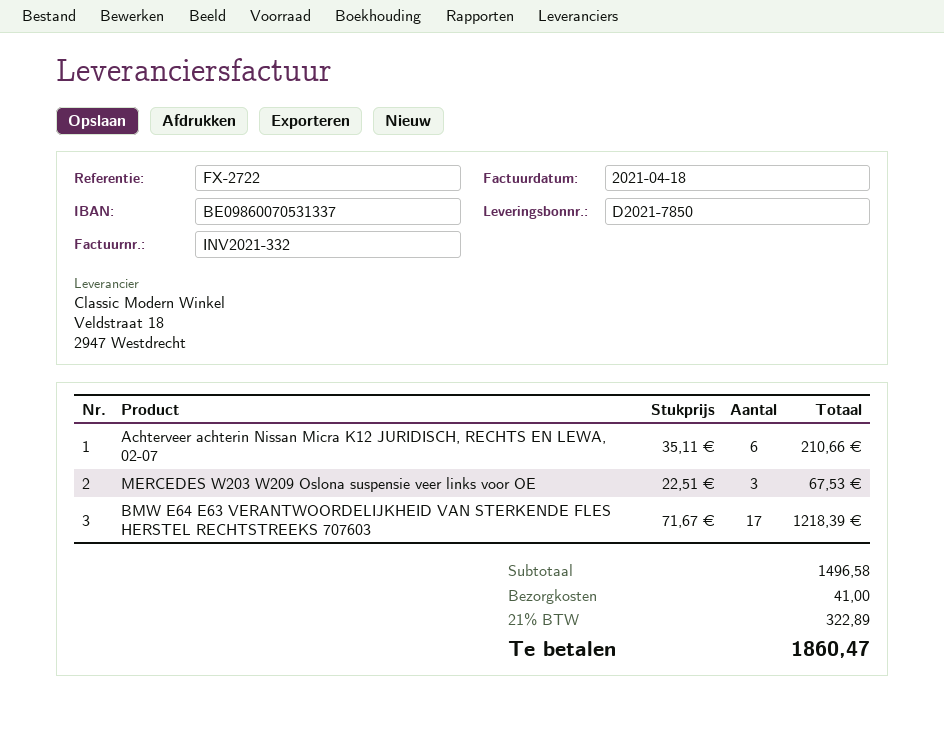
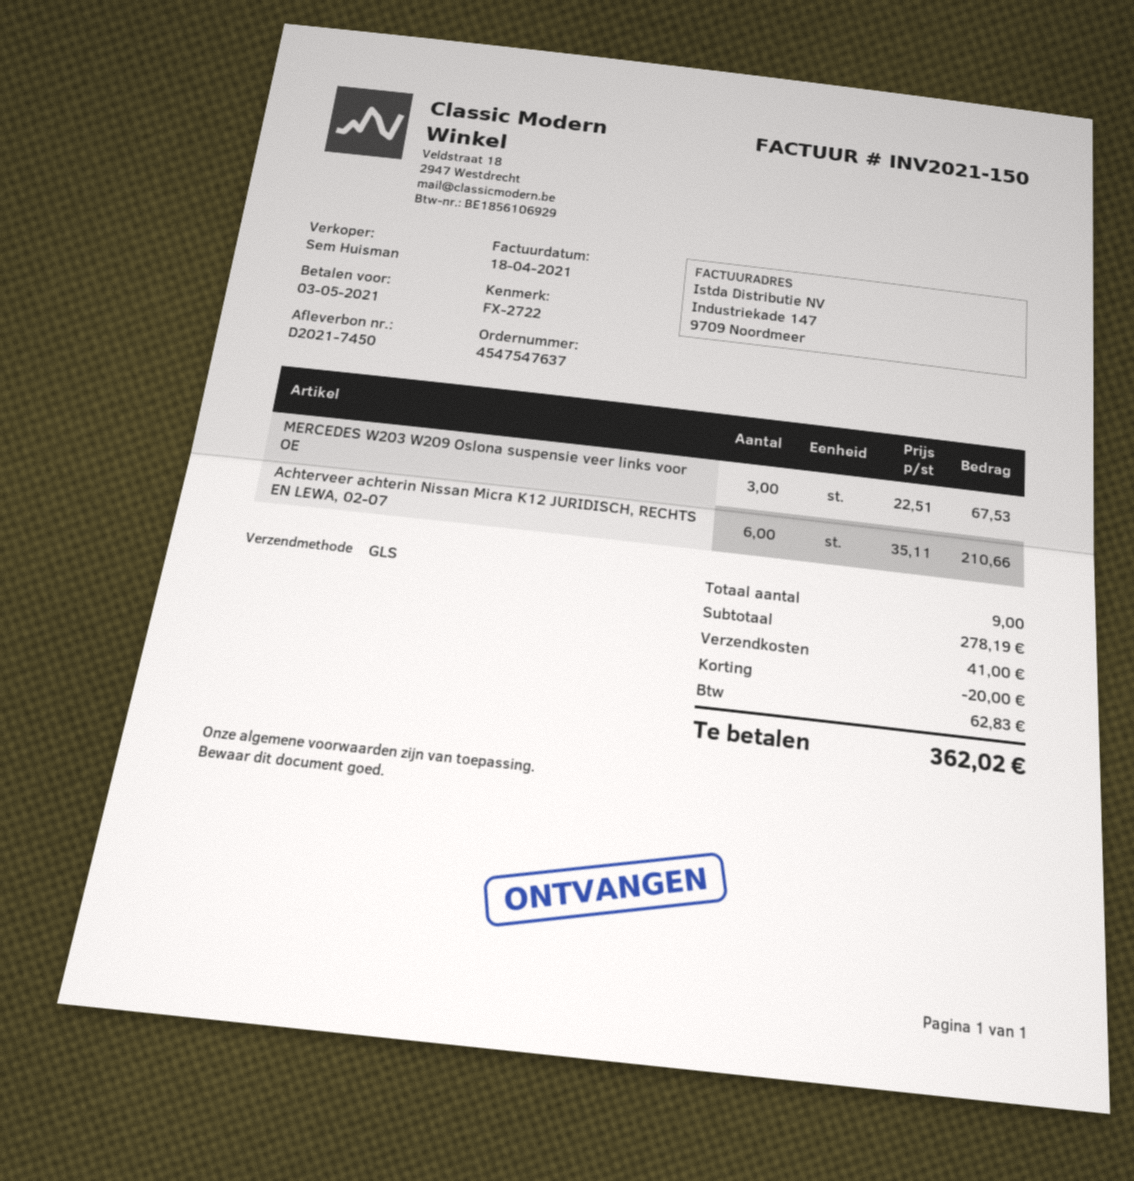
delivery note number: D2021-7850 -> D2021-7450
invoice number: INV2021-332 -> INV2021-150
BMW E64 E63 VERANTWOORDELIJKHEID VAN STERKENDE FLES HERSTEL RECHTSTREEKS 707603: 17 x 71.67 = 1218.39 -> none
subtotal: 1496.58 -> 278.19
discount: none -> 20.00
tax: 322.89 -> 62.83
total: 1860.47 -> 362.02

